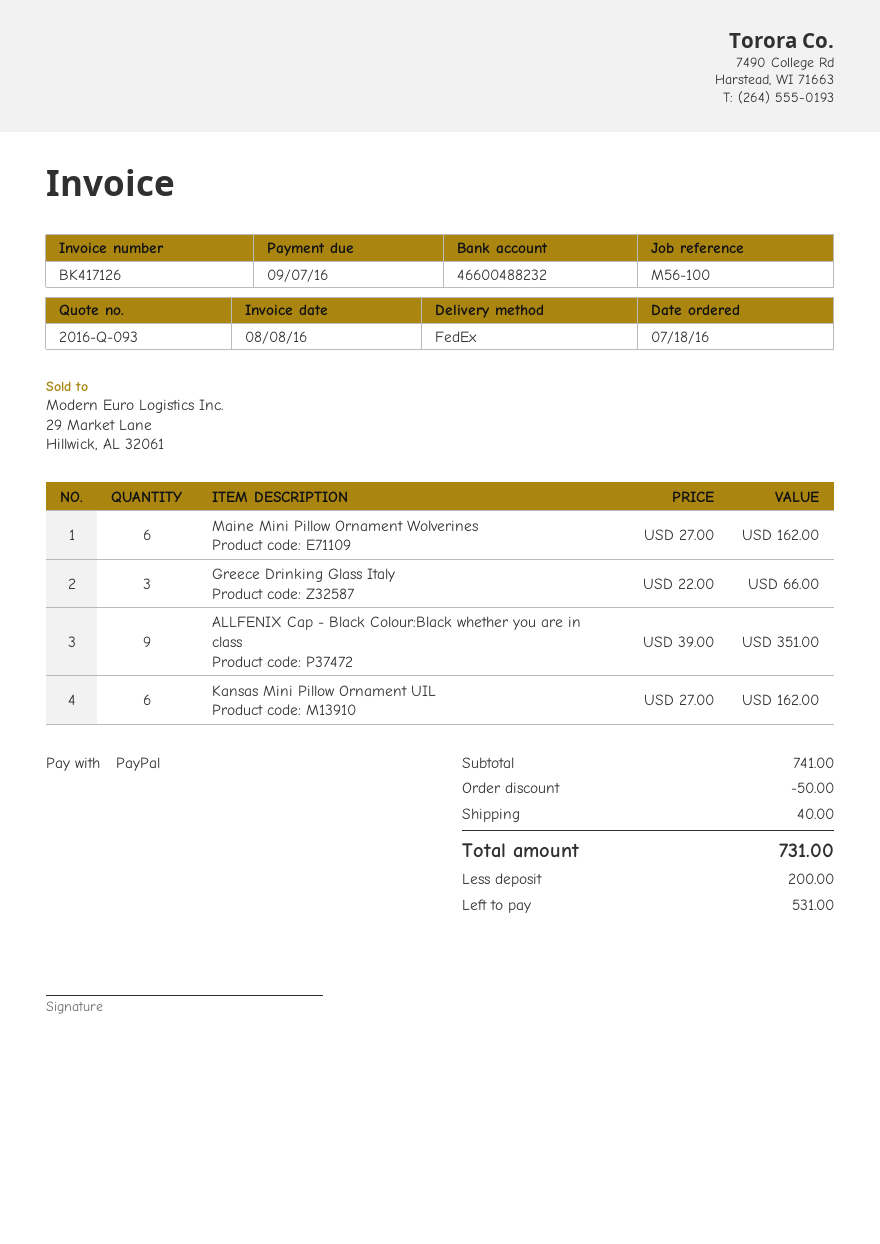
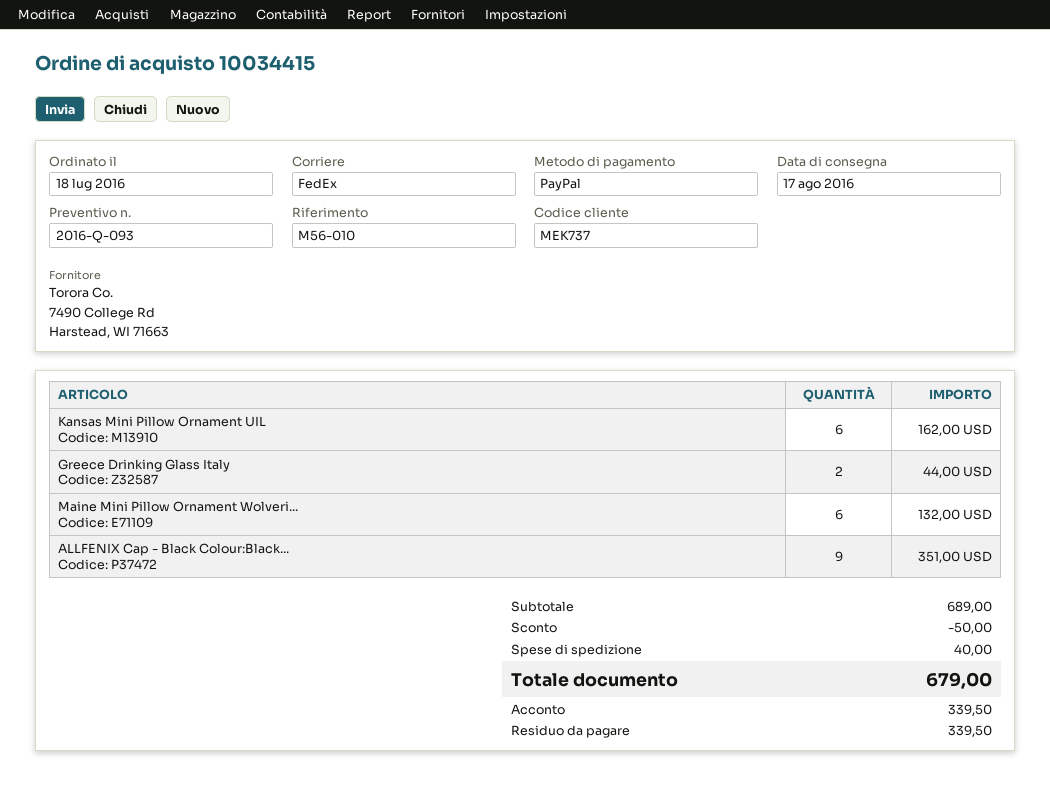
reference: M56-100 -> M56-010
Maine Mini Pillow Ornament Wolverines: 6 for 162.00 -> 6 for 132.00
Greece Drinking Glass Italy: 3 for 66.00 -> 2 for 44.00
subtotal: 741.00 -> 689.00
total: 731.00 -> 679.00
deposit: 200.00 -> 339.50
balance: 531.00 -> 339.50

